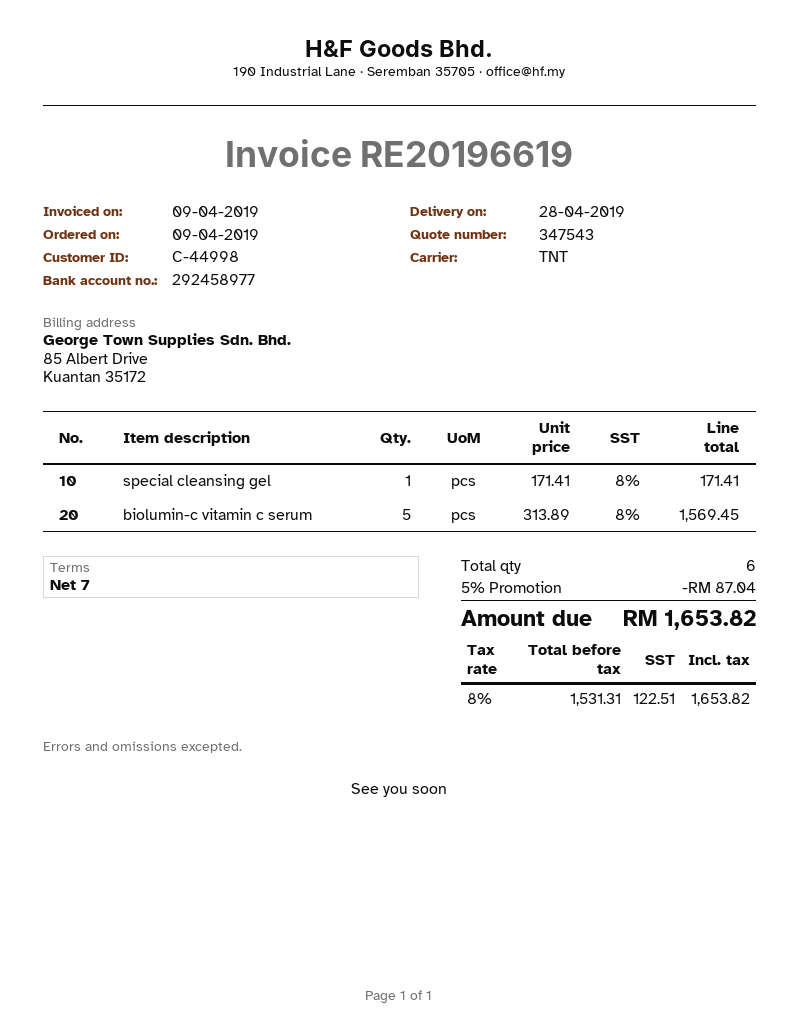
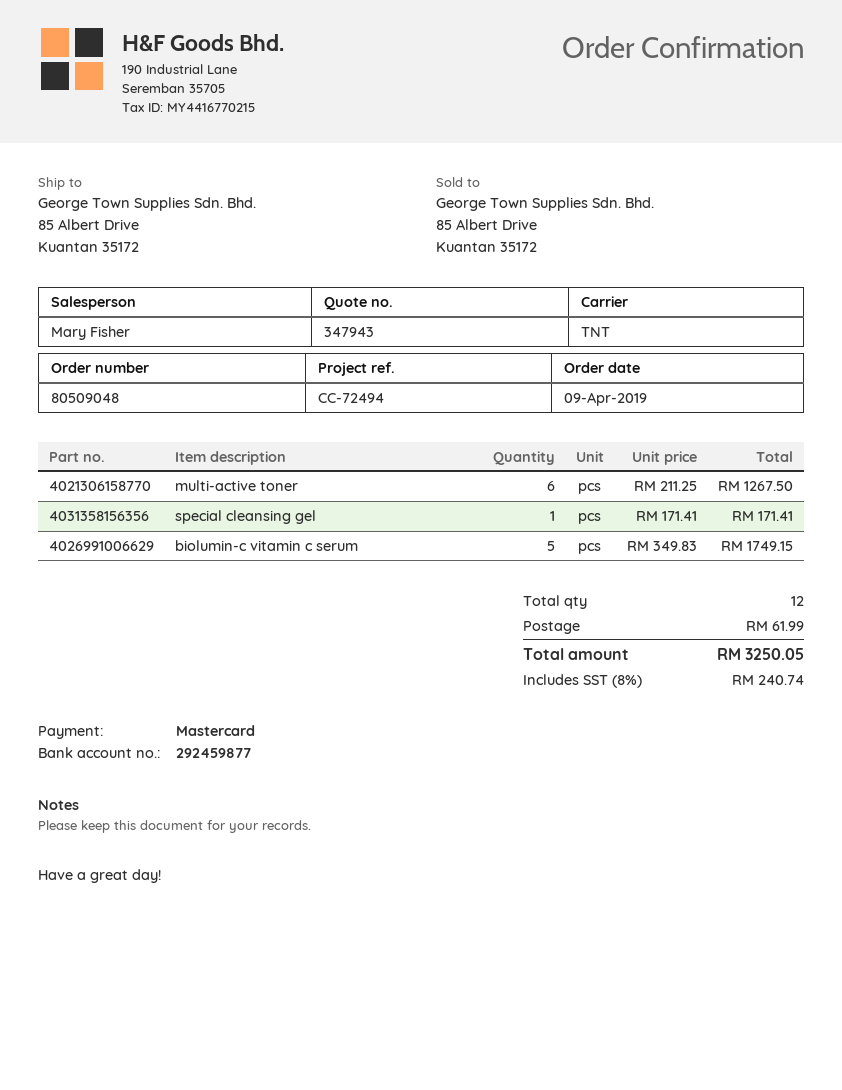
quote number: 347543 -> 347943
bank account: 292458977 -> 292459877
biolumin-c vitamin c serum: 5 x 313.89 = 1569.45 -> 5 x 349.83 = 1749.15
multi-active toner: none -> 6 x 211.25 = 1267.50
total quantity: 6 -> 12
discount: 5% = 87.04 -> none
shipping: none -> 61.99
tax: 8% = 122.51 -> 8% = 240.74
total: 1653.82 -> 3250.05

